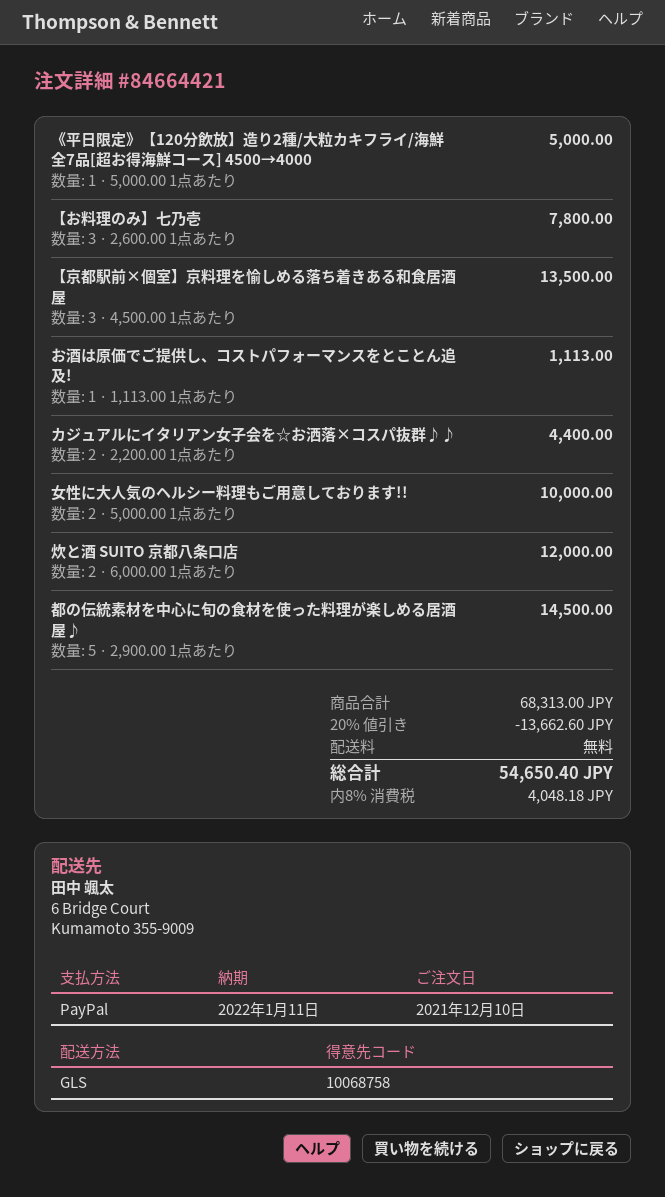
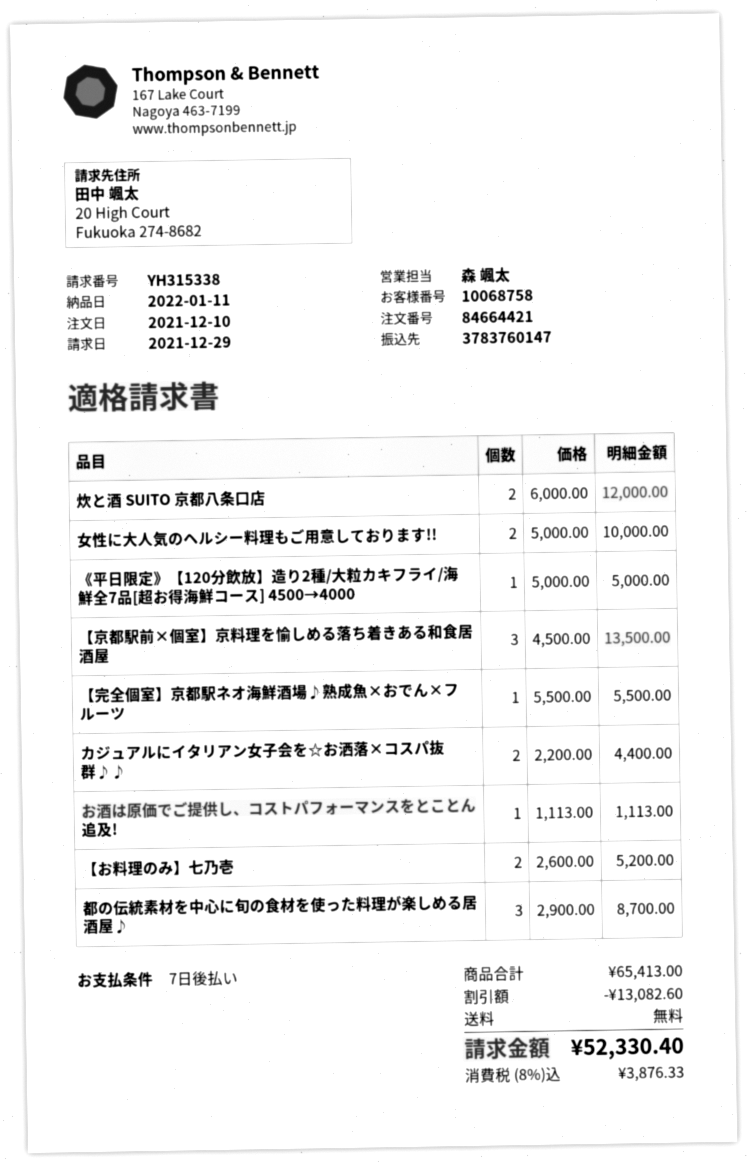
【お料理のみ】七乃壱: 3 x 2600.00 = 7800.00 -> 2 x 2600.00 = 5200.00
都の伝統素材を中心に旬の食材を使った料理が楽しめる居酒屋♪: 5 x 2900.00 = 14500.00 -> 3 x 2900.00 = 8700.00
【完全個室】京都駅ネオ海鮮酒場♪熟成魚×おでん×フルーツ: none -> 1 x 5500.00 = 5500.00
subtotal: 68313.00 -> 65413.00
discount: 13662.60 -> 13082.60
tax: 8% = 4048.18 -> 8% = 3876.33
total: 54650.40 -> 52330.40

